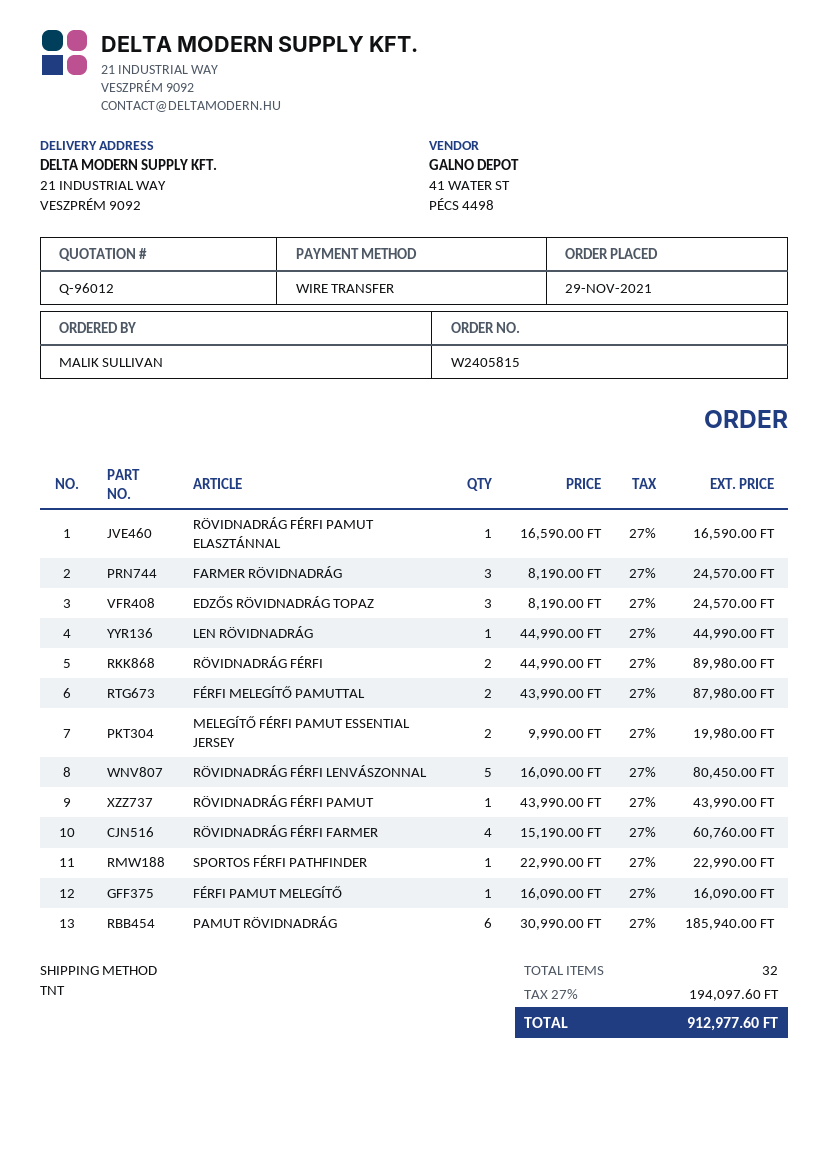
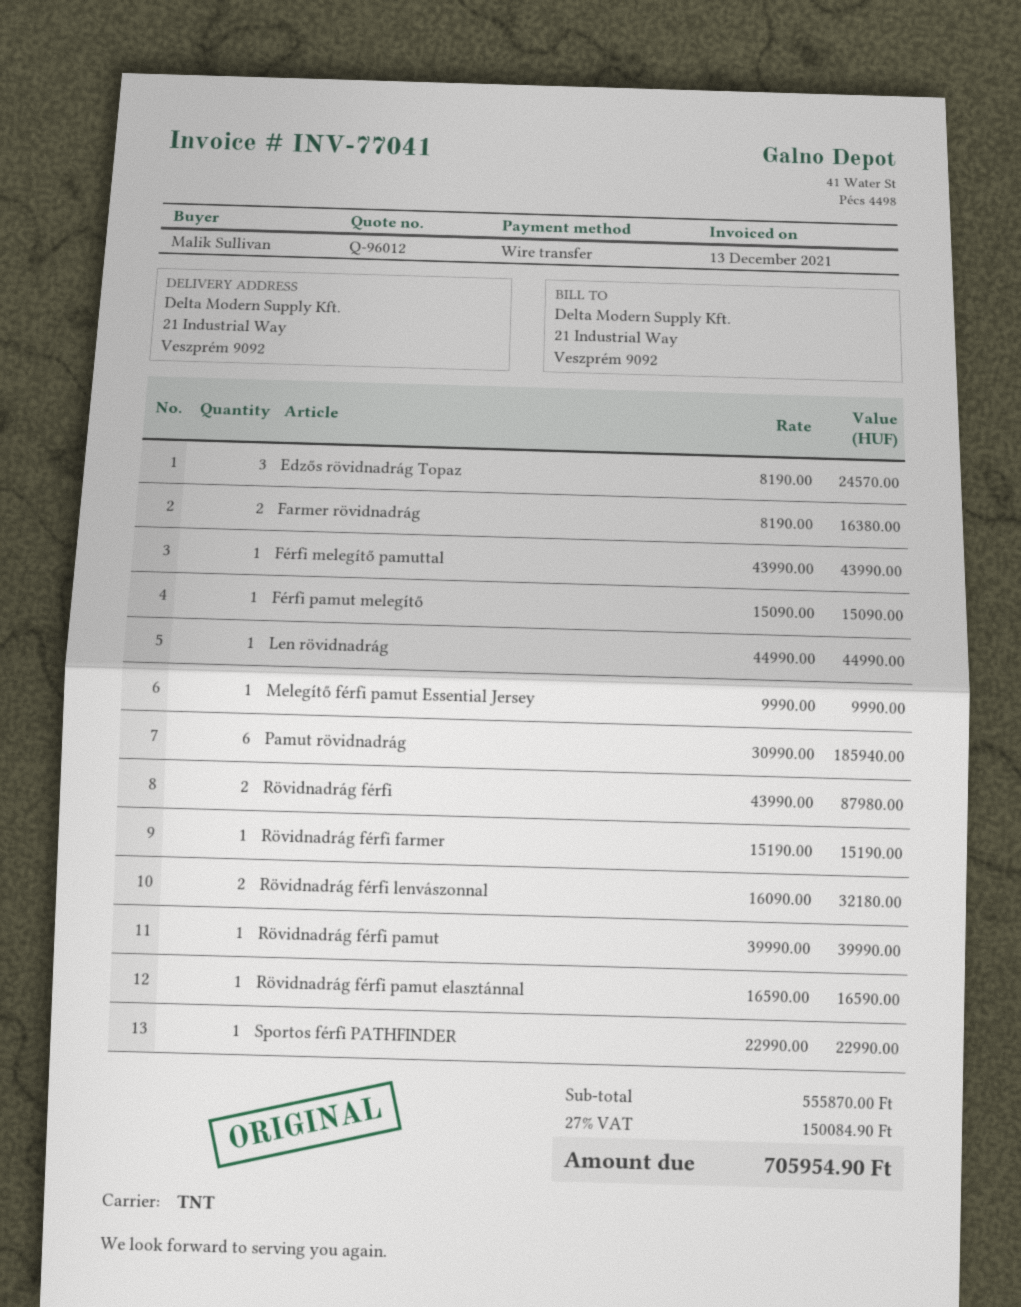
FARMER RÖVIDNADRÁG: 3 x 8190.00 = 24570.00 -> 2 x 8190.00 = 16380.00
RÖVIDNADRÁG FÉRFI: 2 x 44990.00 = 89980.00 -> 2 x 43990.00 = 87980.00
FÉRFI MELEGÍTŐ PAMUTTAL: 2 x 43990.00 = 87980.00 -> 1 x 43990.00 = 43990.00
MELEGÍTŐ FÉRFI PAMUT ESSENTIAL JERSEY: 2 x 9990.00 = 19980.00 -> 1 x 9990.00 = 9990.00
RÖVIDNADRÁG FÉRFI LENVÁSZONNAL: 5 x 16090.00 = 80450.00 -> 2 x 16090.00 = 32180.00
RÖVIDNADRÁG FÉRFI PAMUT: 1 x 43990.00 = 43990.00 -> 1 x 39990.00 = 39990.00
RÖVIDNADRÁG FÉRFI FARMER: 4 x 15190.00 = 60760.00 -> 1 x 15190.00 = 15190.00
FÉRFI PAMUT MELEGÍTŐ: 1 x 16090.00 = 16090.00 -> 1 x 15090.00 = 15090.00
tax: 27% = 194097.60 -> 27% = 150084.90
total: 912977.60 -> 705954.90

